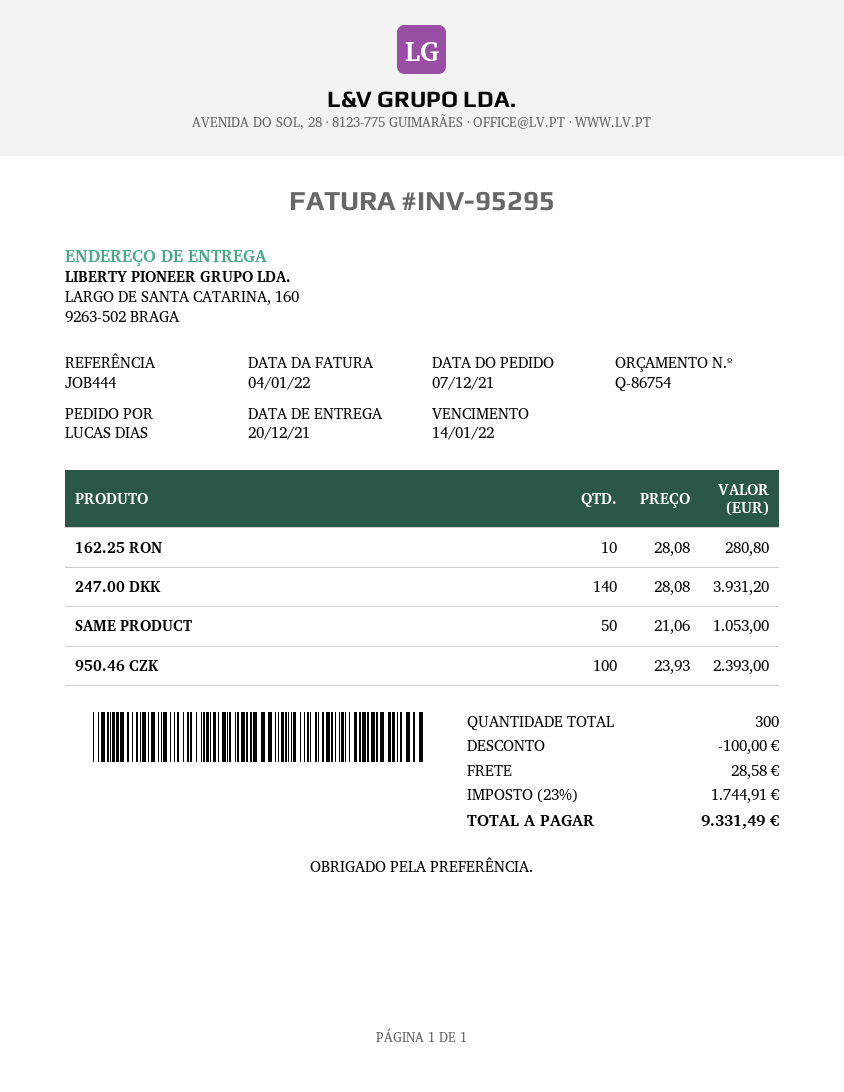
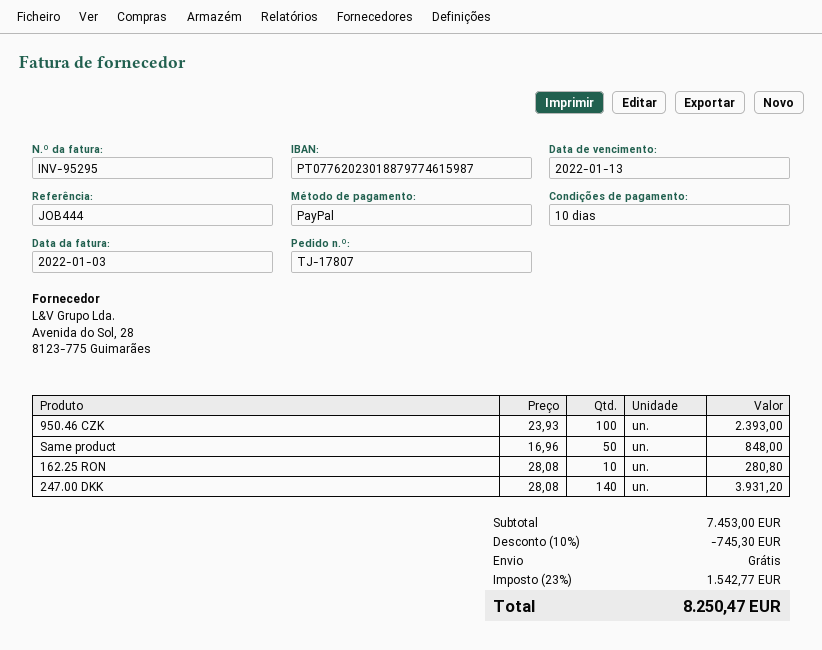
invoice date: 2022-01-04 -> 2022-01-03
due date: 2022-01-14 -> 2022-01-13
SAME PRODUCT: 50 x 21.06 = 1053.00 -> 50 x 16.96 = 848.00
discount: 100.00 -> 745.30
shipping: 28.58 -> 0.00
tax: 23% = 1744.91 -> 23% = 1542.77
total: 9331.49 -> 8250.47

